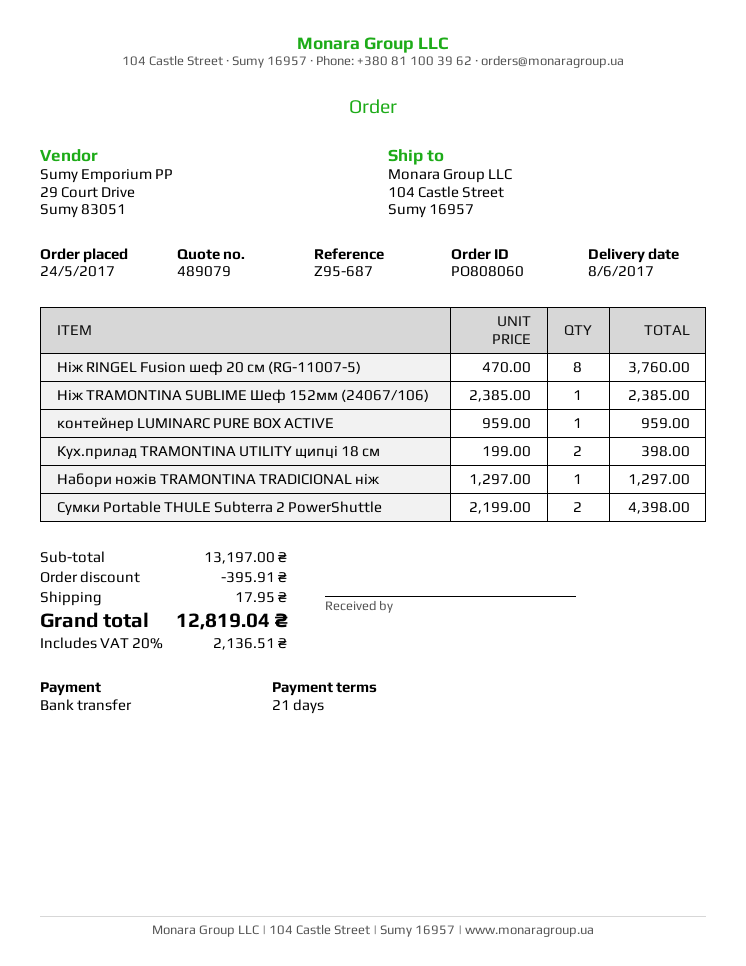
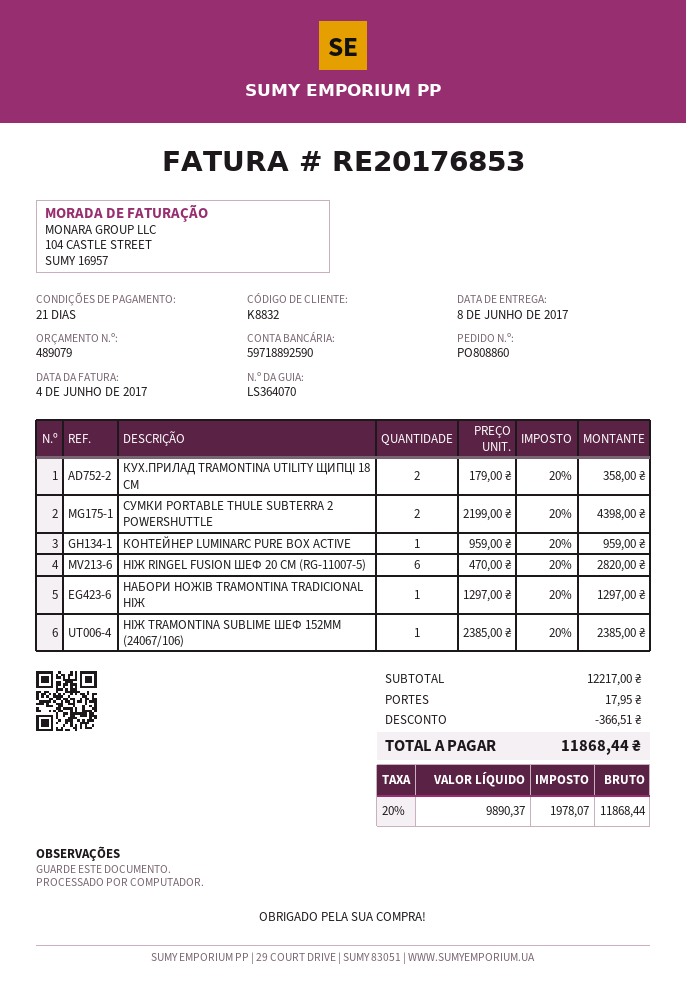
order number: PO808060 -> PO808860
Ніж RINGEL Fusion шеф 20 см (RG-11007-5): 8 x 470.00 = 3760.00 -> 6 x 470.00 = 2820.00
Кух.прилад TRAMONTINA UTILITY щипці 18 см: 2 x 199.00 = 398.00 -> 2 x 179.00 = 358.00
subtotal: 13197.00 -> 12217.00
discount: 395.91 -> 366.51
tax: 20% = 2136.51 -> 20% = 1978.07
total: 12819.04 -> 11868.44

